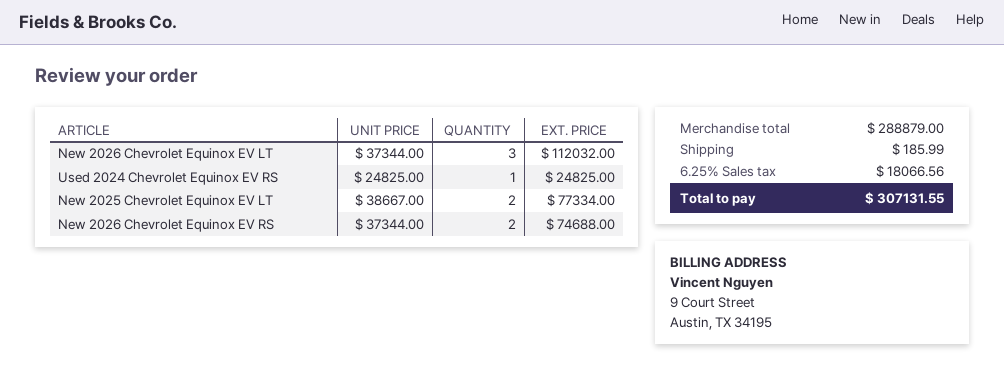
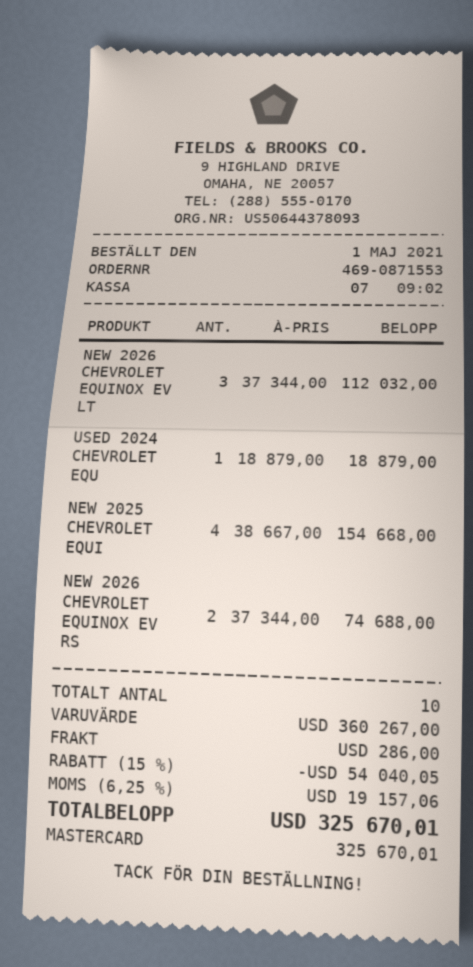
Used 2024 Chevrolet Equinox EV RS: 1 x 24825.00 = 24825.00 -> 1 x 18879.00 = 18879.00
New 2025 Chevrolet Equinox EV LT: 2 x 38667.00 = 77334.00 -> 4 x 38667.00 = 154668.00
subtotal: 288879.00 -> 360267.00
discount: none -> 15% = 54040.05
shipping: 185.99 -> 286.00
tax: 6.25% = 18066.56 -> 6.25% = 19157.06
total: 307131.55 -> 325670.01

